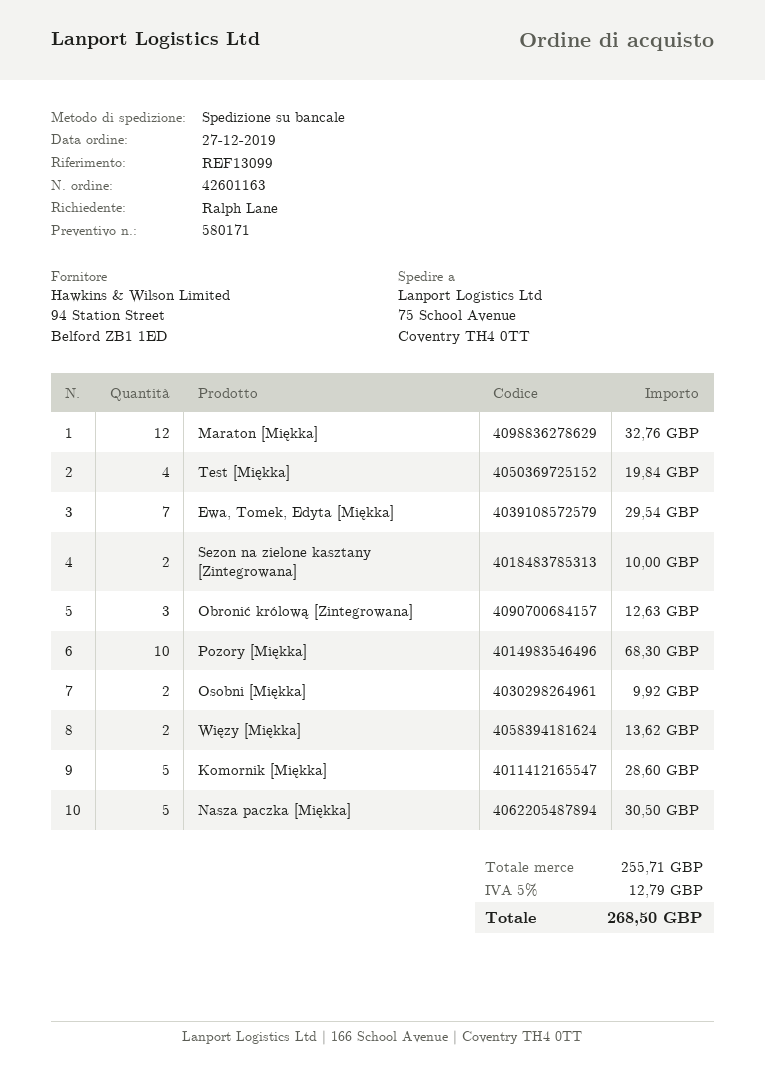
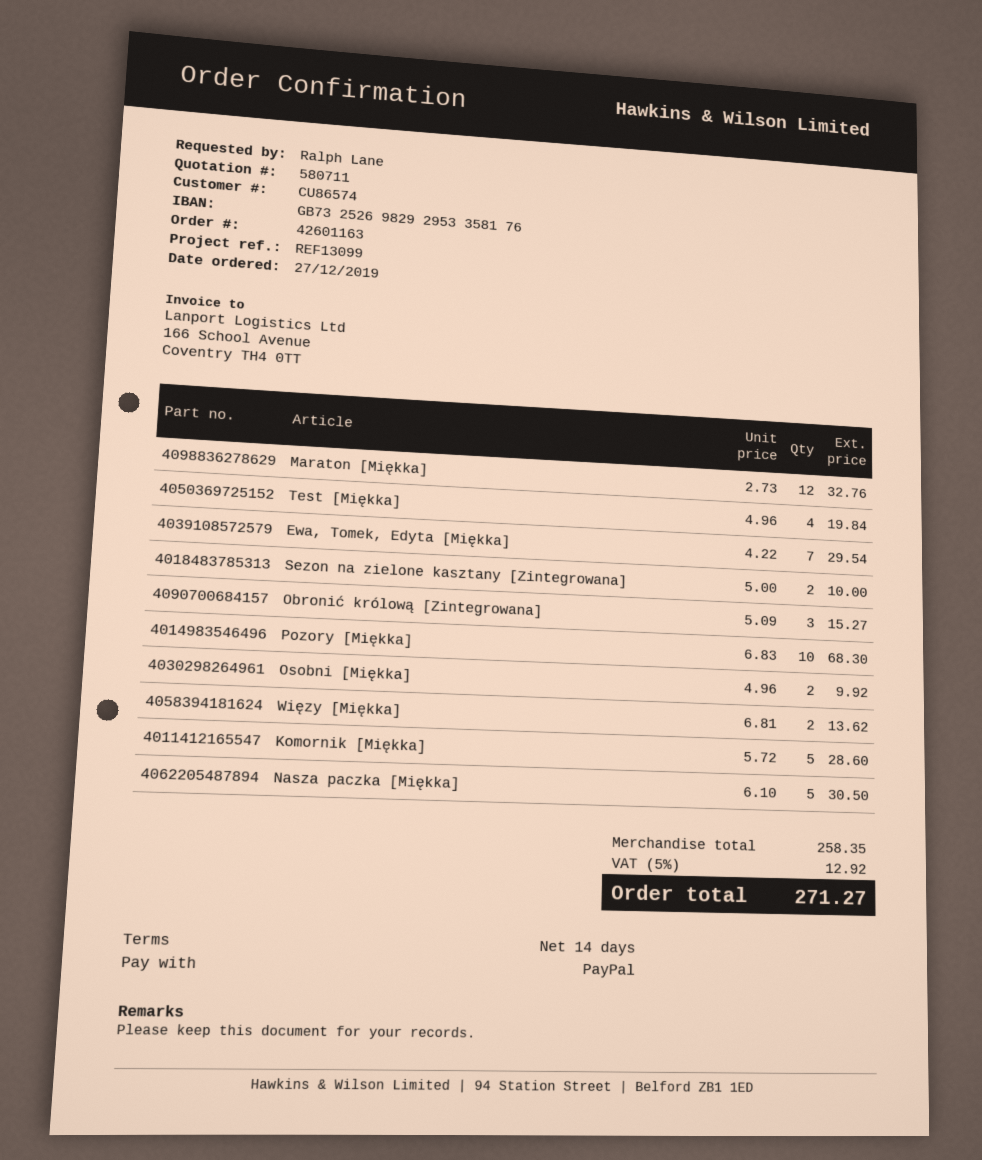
quote number: 580171 -> 580711
Obronić królową [Zintegrowana]: 3 for 12.63 -> 3 for 15.27
subtotal: 255.71 -> 258.35
tax: 5% = 12.79 -> 5% = 12.92
total: 268.50 -> 271.27

